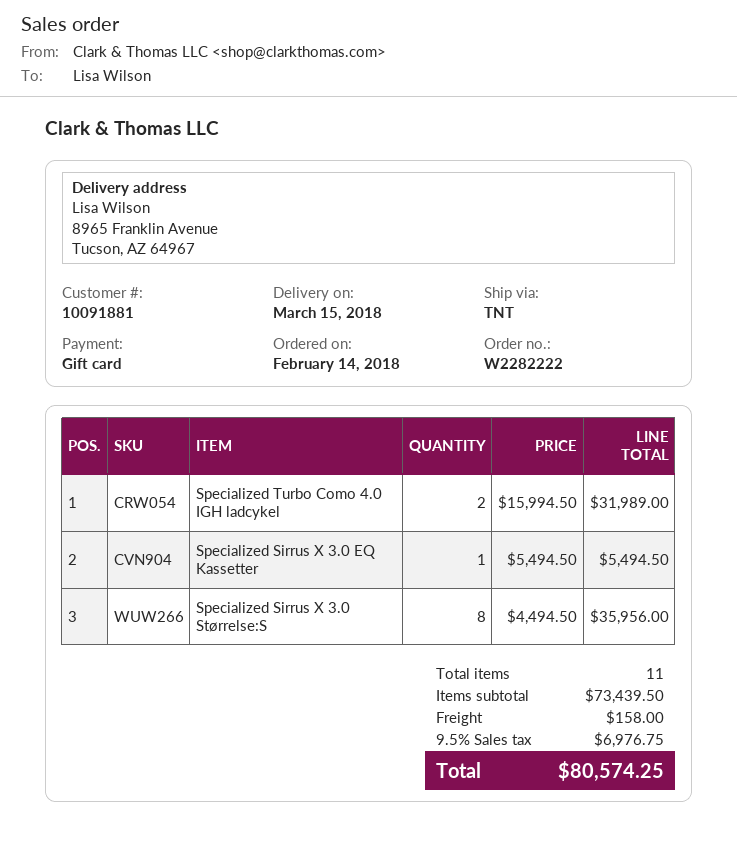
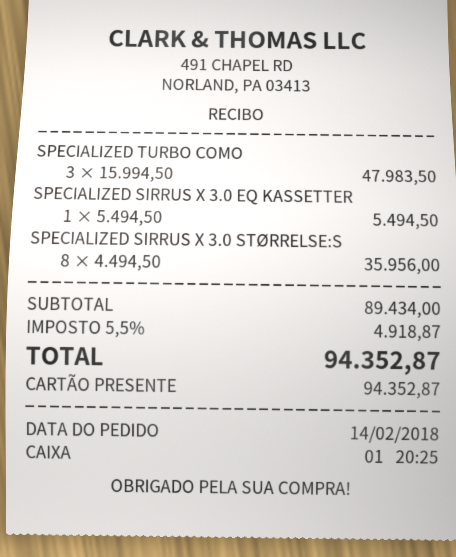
Specialized Turbo Como 4.0 IGH ladcykel: 2 x 15994.50 = 31989.00 -> 3 x 15994.50 = 47983.50
subtotal: 73439.50 -> 89434.00
shipping: 158.00 -> none
tax: 9.5% = 6976.75 -> 5.5% = 4918.87
total: 80574.25 -> 94352.87

